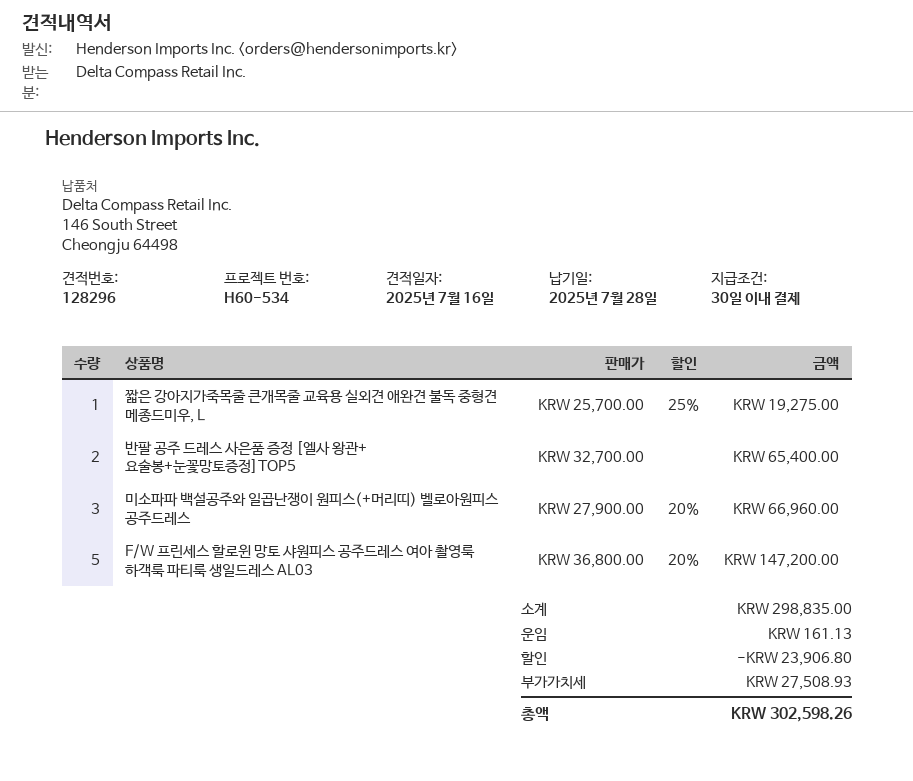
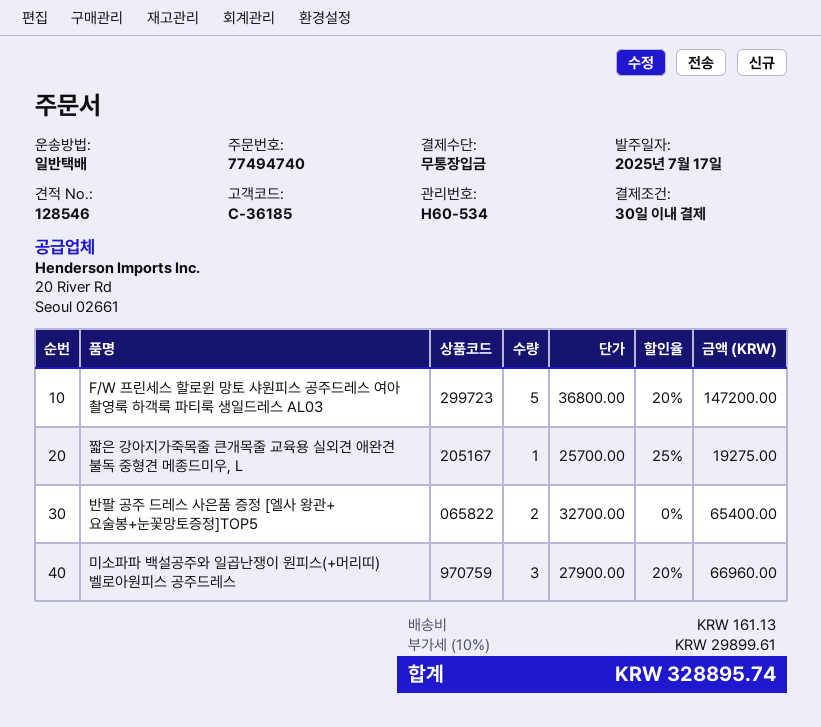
quote number: 128296 -> 128546
discount: 23906.80 -> none
tax: 27508.93 -> 29899.61
total: 302598.26 -> 328895.74

